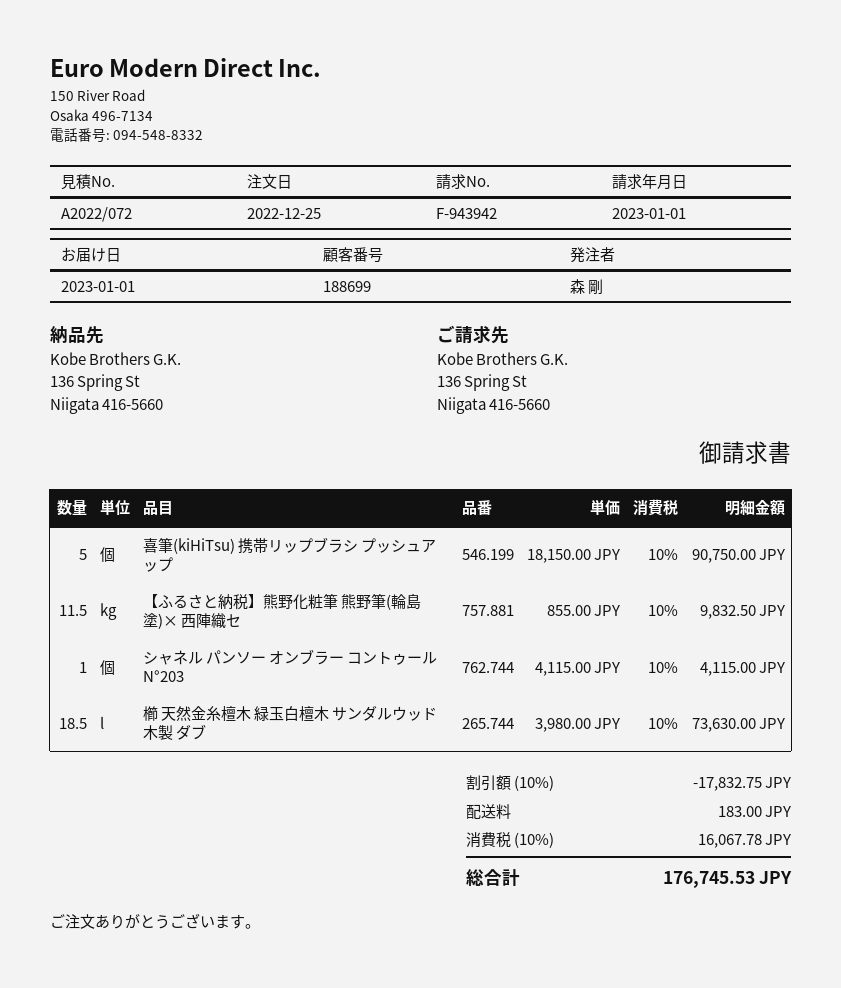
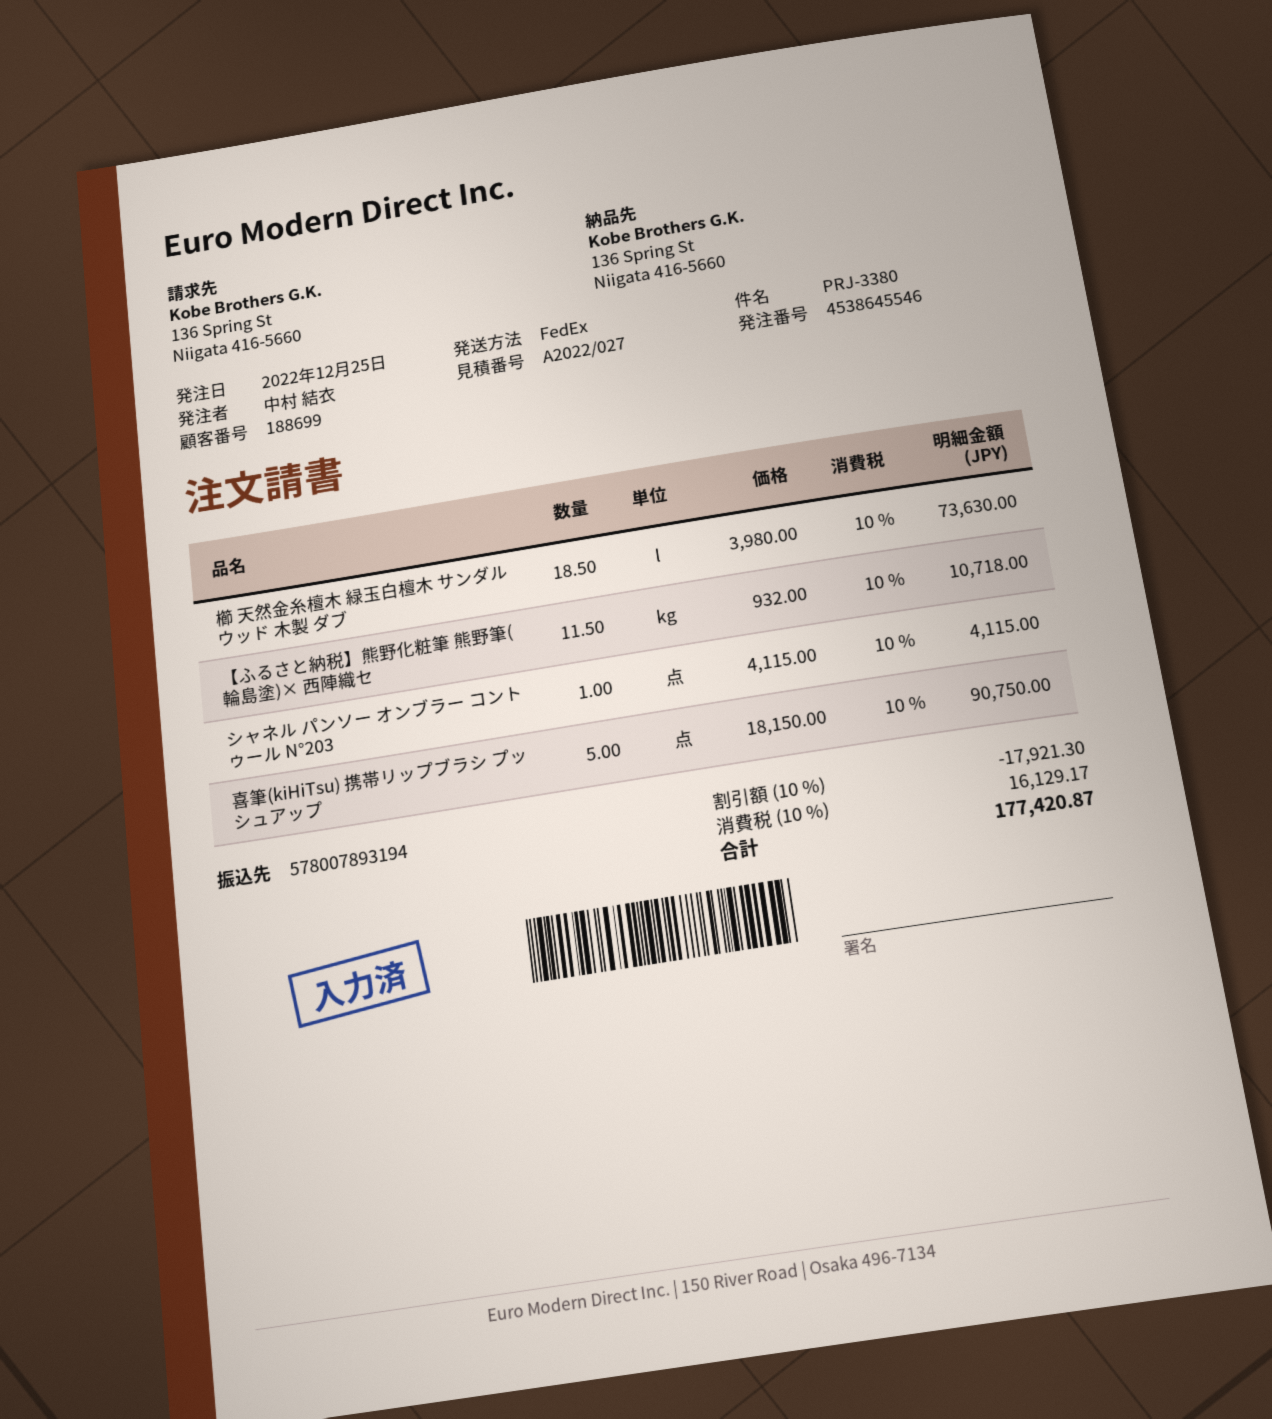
quote number: A2022/072 -> A2022/027
ordered by: 森 剛 -> 中村 結衣
【ふるさと納税】熊野化粧筆 熊野筆(輪島塗)× 西陣織セ: 11.5 x 855.00 = 9832.50 -> 11.5 x 932.00 = 10718.00
discount: 10% = 17832.75 -> 10% = 17921.30
shipping: 183.00 -> none
tax: 10% = 16067.78 -> 10% = 16129.17
total: 176745.53 -> 177420.87

